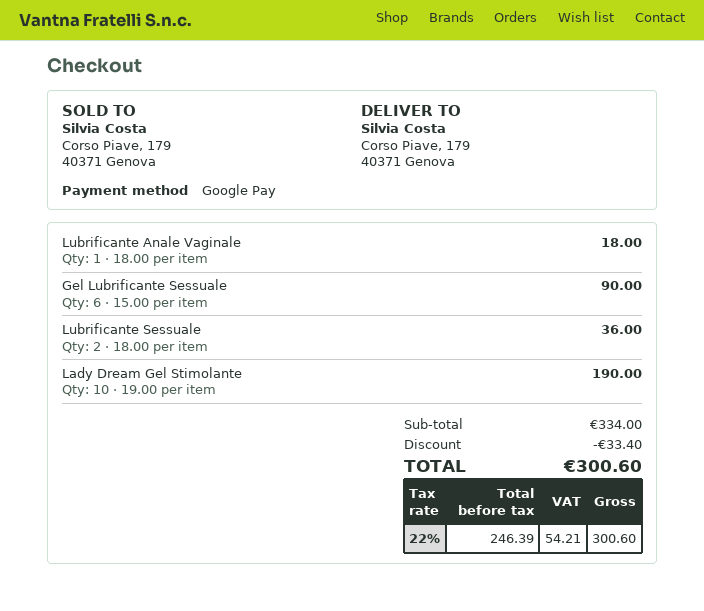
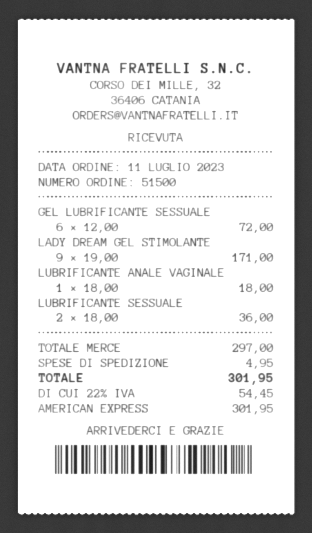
payment method: Google Pay -> American Express
Gel Lubrificante Sessuale: 6 x 15.00 = 90.00 -> 6 x 12.00 = 72.00
Lady Dream Gel Stimolante: 10 x 19.00 = 190.00 -> 9 x 19.00 = 171.00
subtotal: 334.00 -> 297.00
discount: 33.40 -> none
shipping: none -> 4.95
tax: 22% = 54.21 -> 22% = 54.45
total: 300.60 -> 301.95

